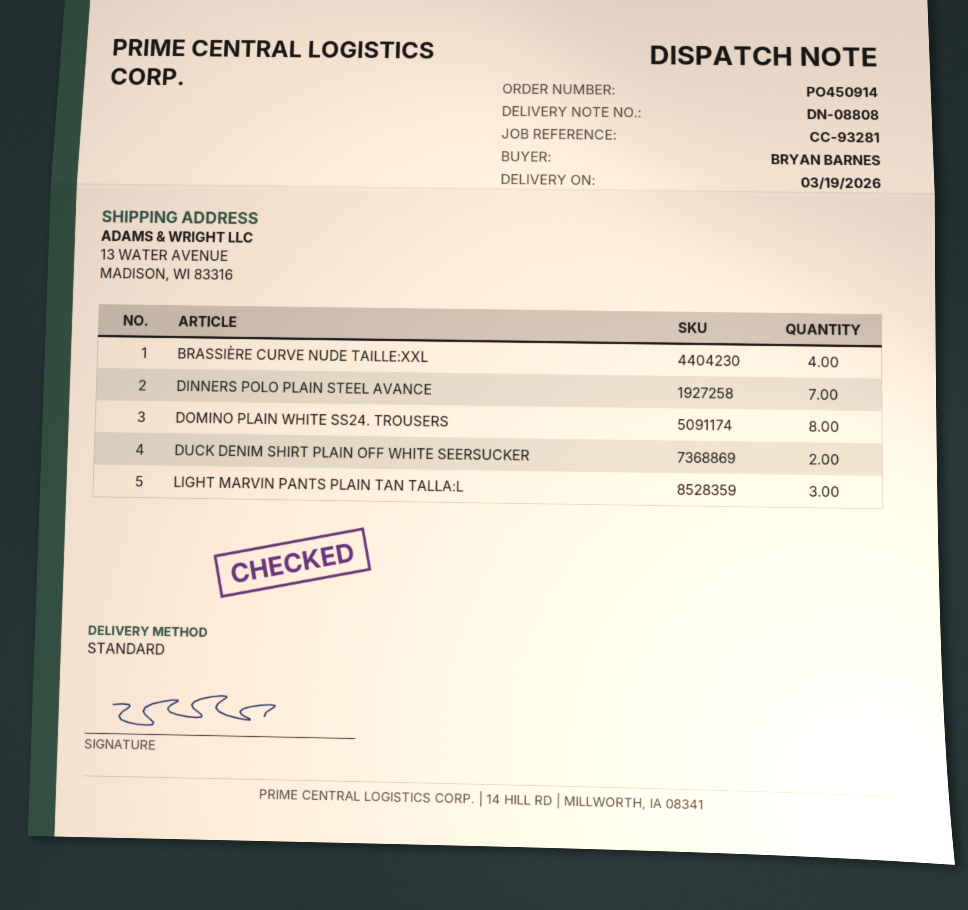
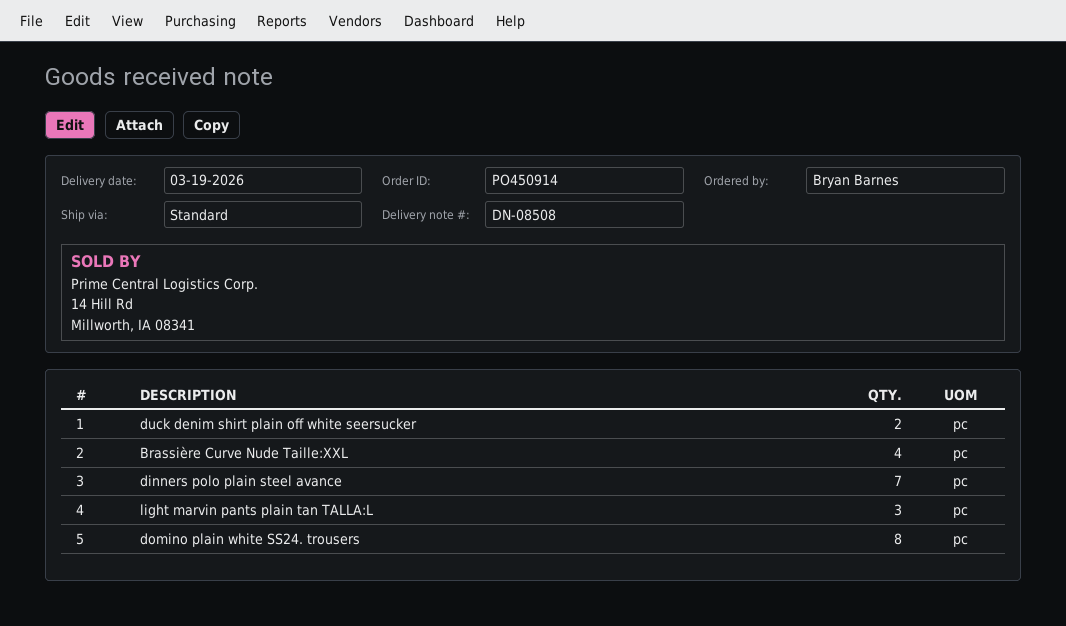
delivery note number: DN-08808 -> DN-08508

